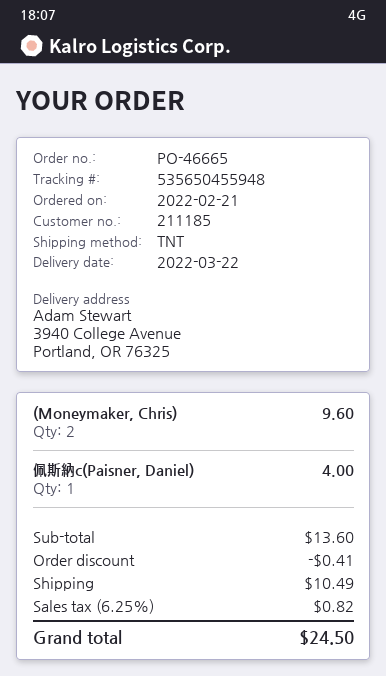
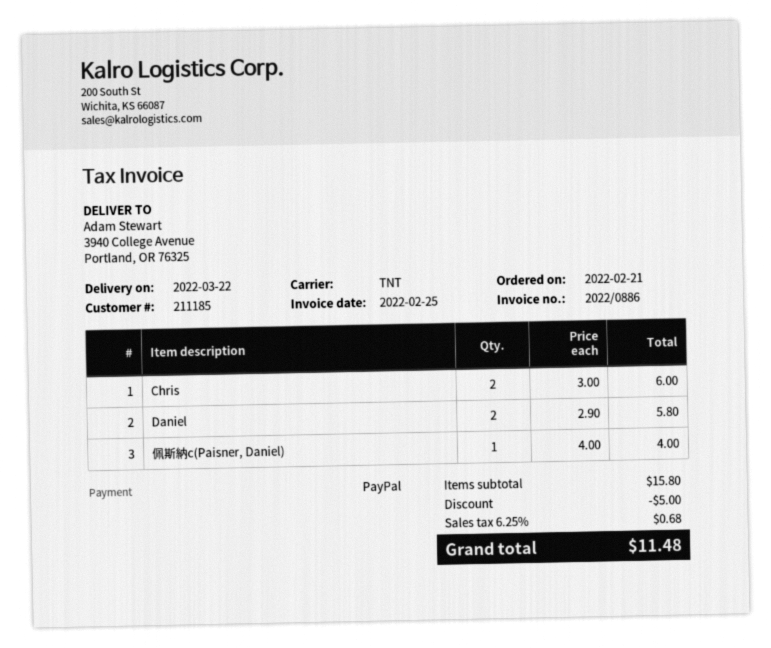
(Moneymaker, Chris): 2 for 9.60 -> none
Chris: none -> 2 for 6.00
Daniel: none -> 2 for 5.80
subtotal: 13.60 -> 15.80
discount: 0.41 -> 5.00
shipping: 10.49 -> none
tax: 6.25% = 0.82 -> 6.25% = 0.68
total: 24.50 -> 11.48

